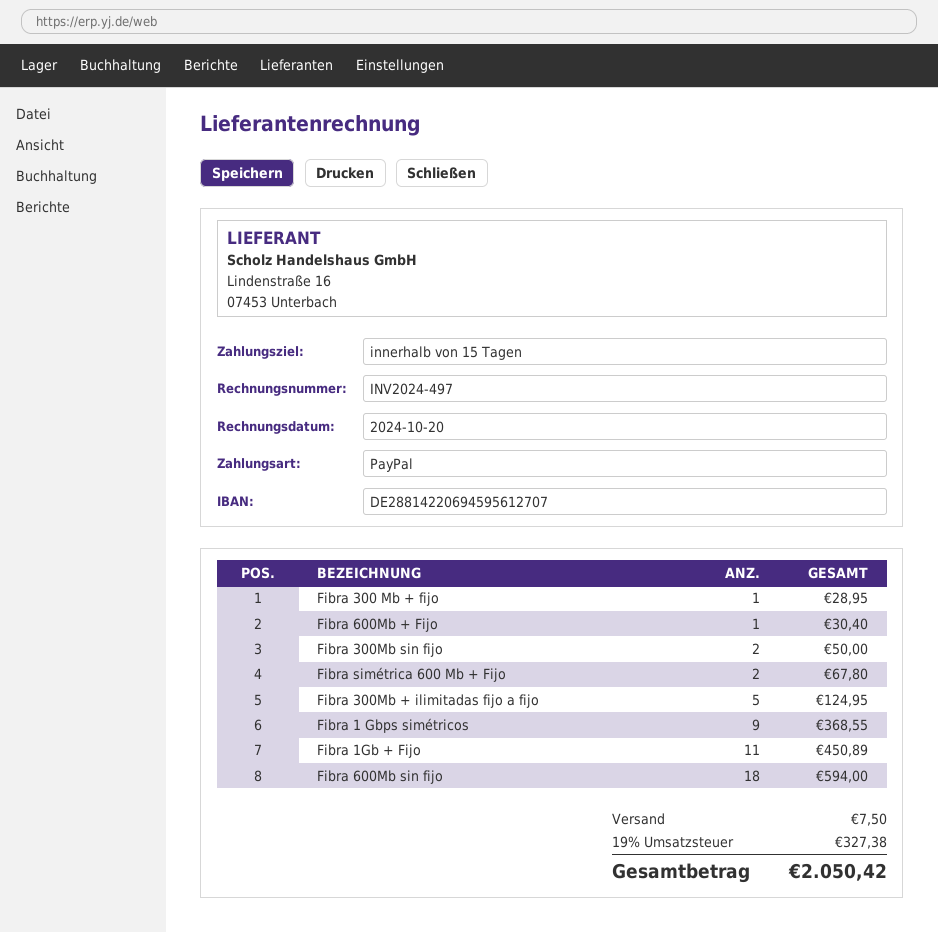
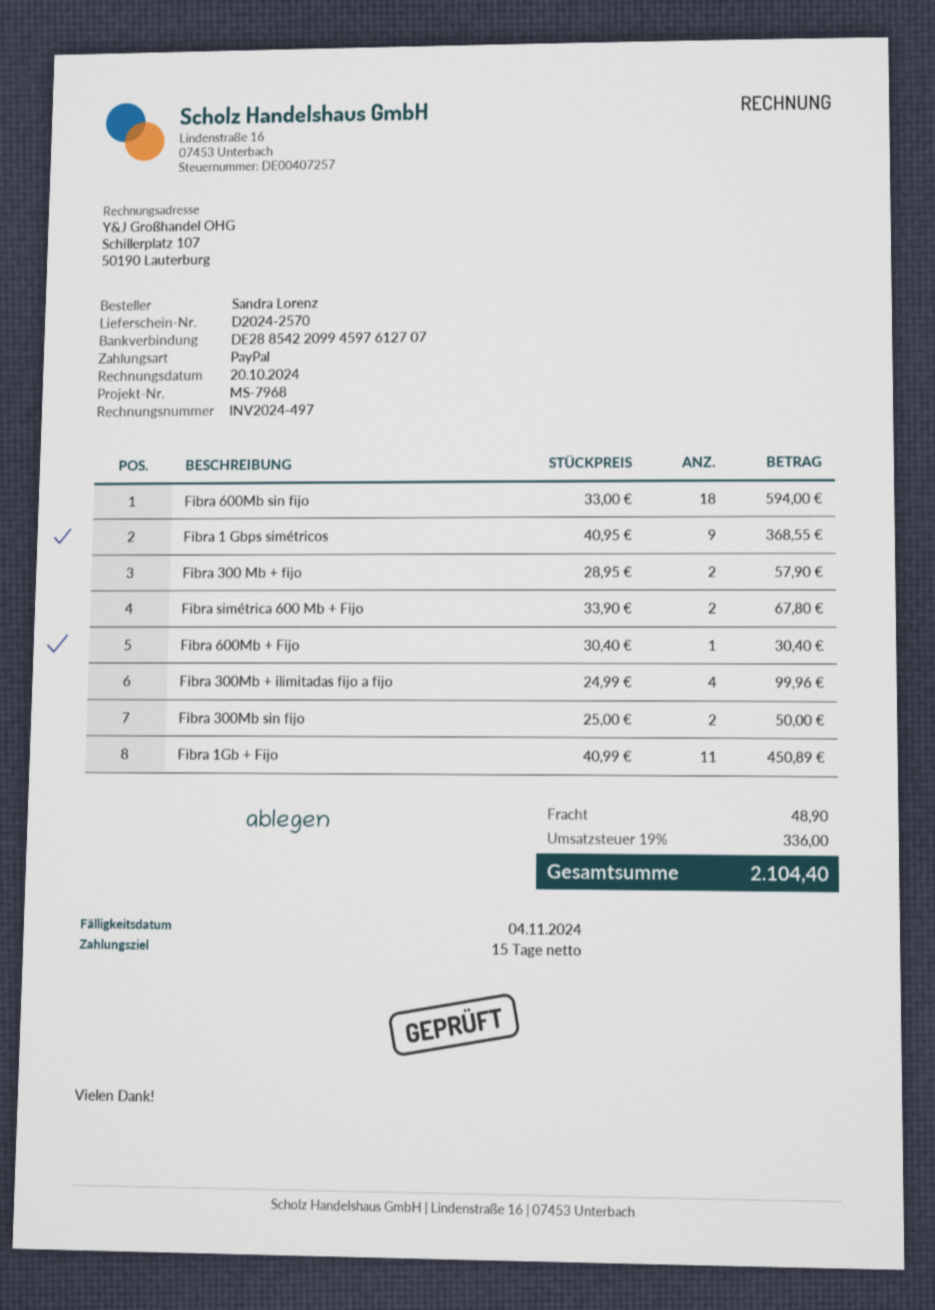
bank account: DE28814220694595612707 -> DE28854220994597612707
Fibra 300 Mb + fijo: 1 for 28.95 -> 2 for 57.90
Fibra 300Mb + ilimitadas fijo a fijo: 5 for 124.95 -> 4 for 99.96
shipping: 7.50 -> 48.90
tax: 19% = 327.38 -> 19% = 336.00
total: 2050.42 -> 2104.40

